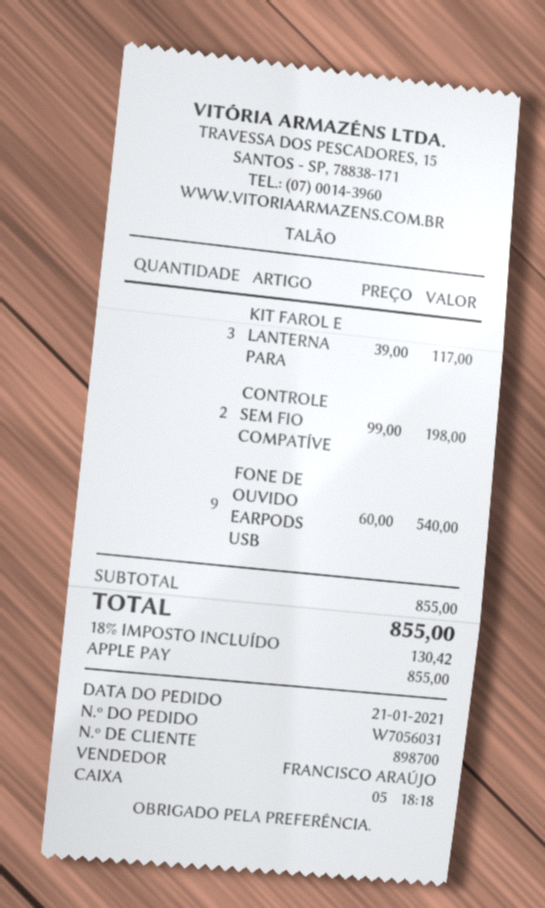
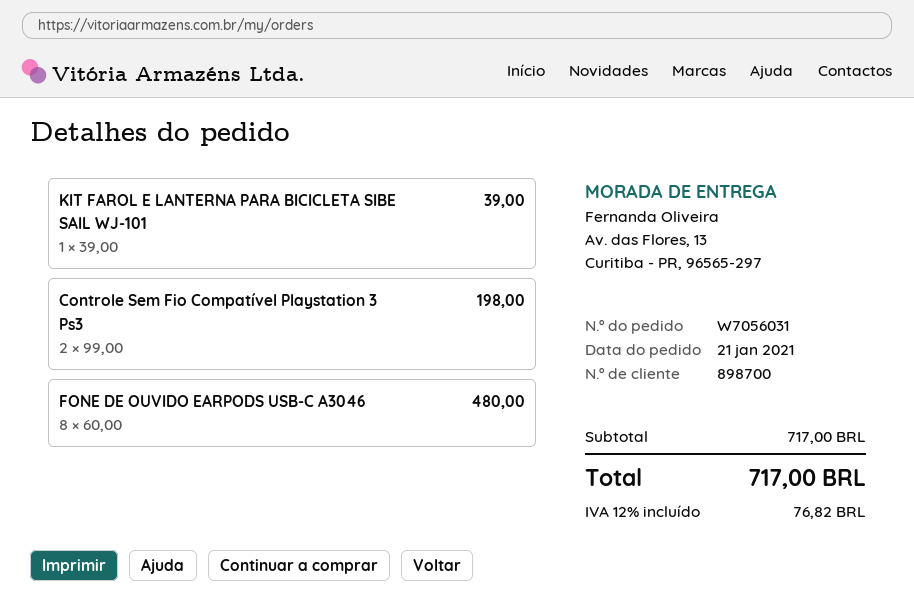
KIT FAROL E LANTERNA PARA: 3 x 39.00 = 117.00 -> 1 x 39.00 = 39.00
FONE DE OUVIDO EARPODS USB: 9 x 60.00 = 540.00 -> 8 x 60.00 = 480.00
subtotal: 855.00 -> 717.00
tax: 18% = 130.42 -> 12% = 76.82
total: 855.00 -> 717.00

